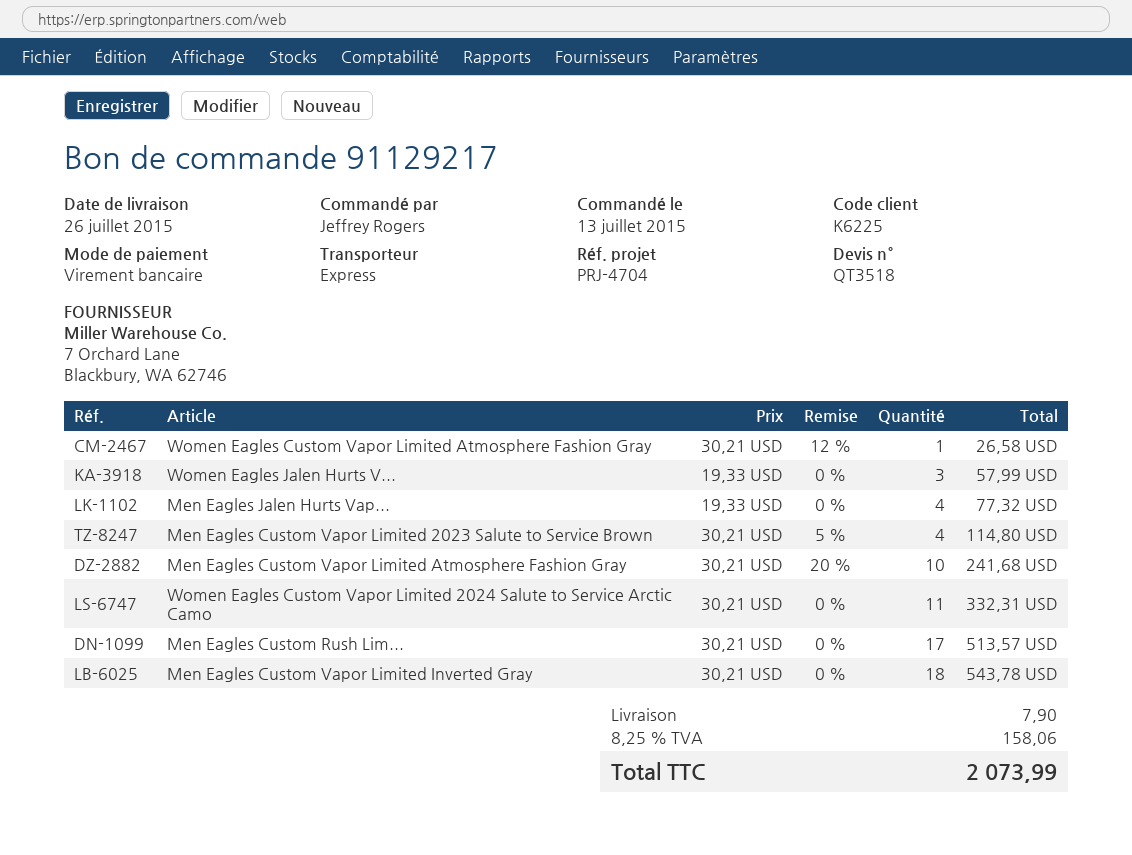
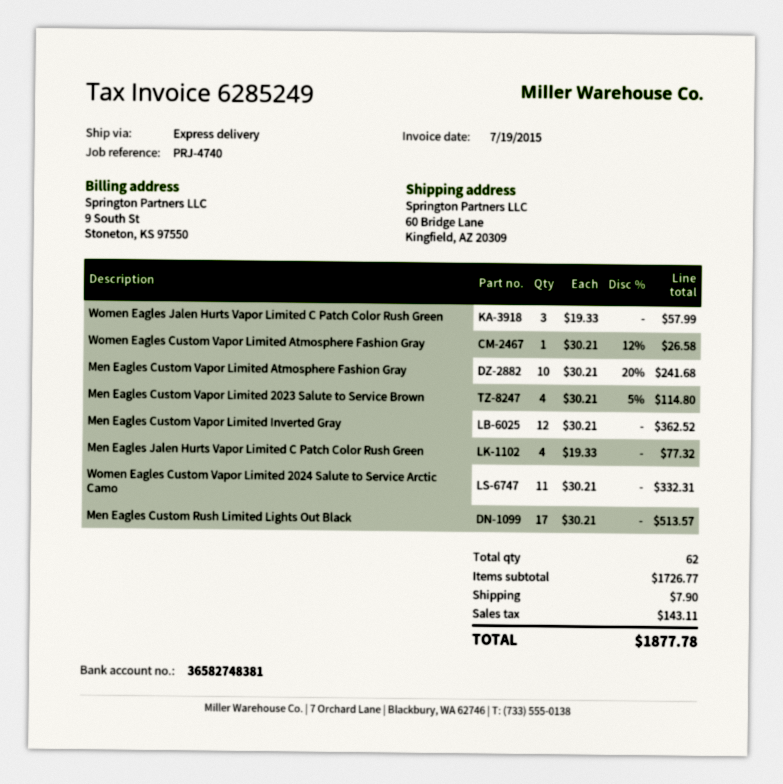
reference: PRJ-4704 -> PRJ-4740
Men Eagles Custom Vapor Limited Inverted Gray: 18 x 30.21 = 543.78 -> 12 x 30.21 = 362.52
tax: 158.06 -> 143.11
total: 2073.99 -> 1877.78

